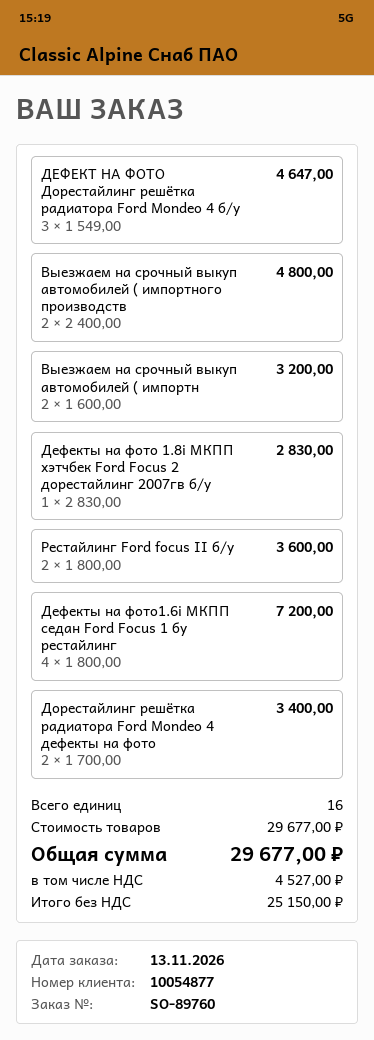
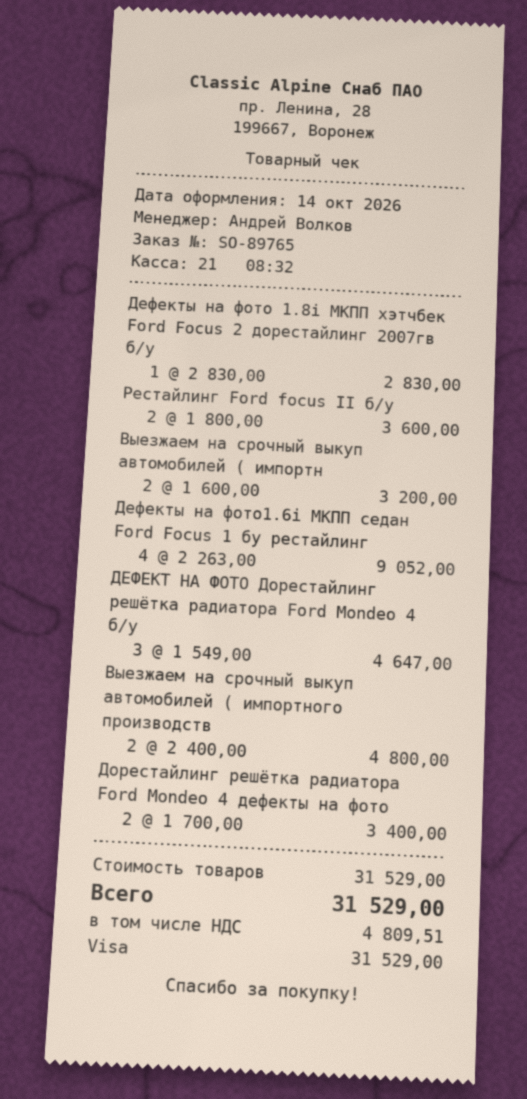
order number: SO-89760 -> SO-89765
order date: 2026-11-13 -> 2026-10-14
Дефекты на фото1.6i МКПП седан Ford Focus 1 бу рестайлинг: 4 x 1800.00 = 7200.00 -> 4 x 2263.00 = 9052.00
subtotal: 29677.00 -> 31529.00
tax: 4527.00 -> 4809.51
total: 29677.00 -> 31529.00

